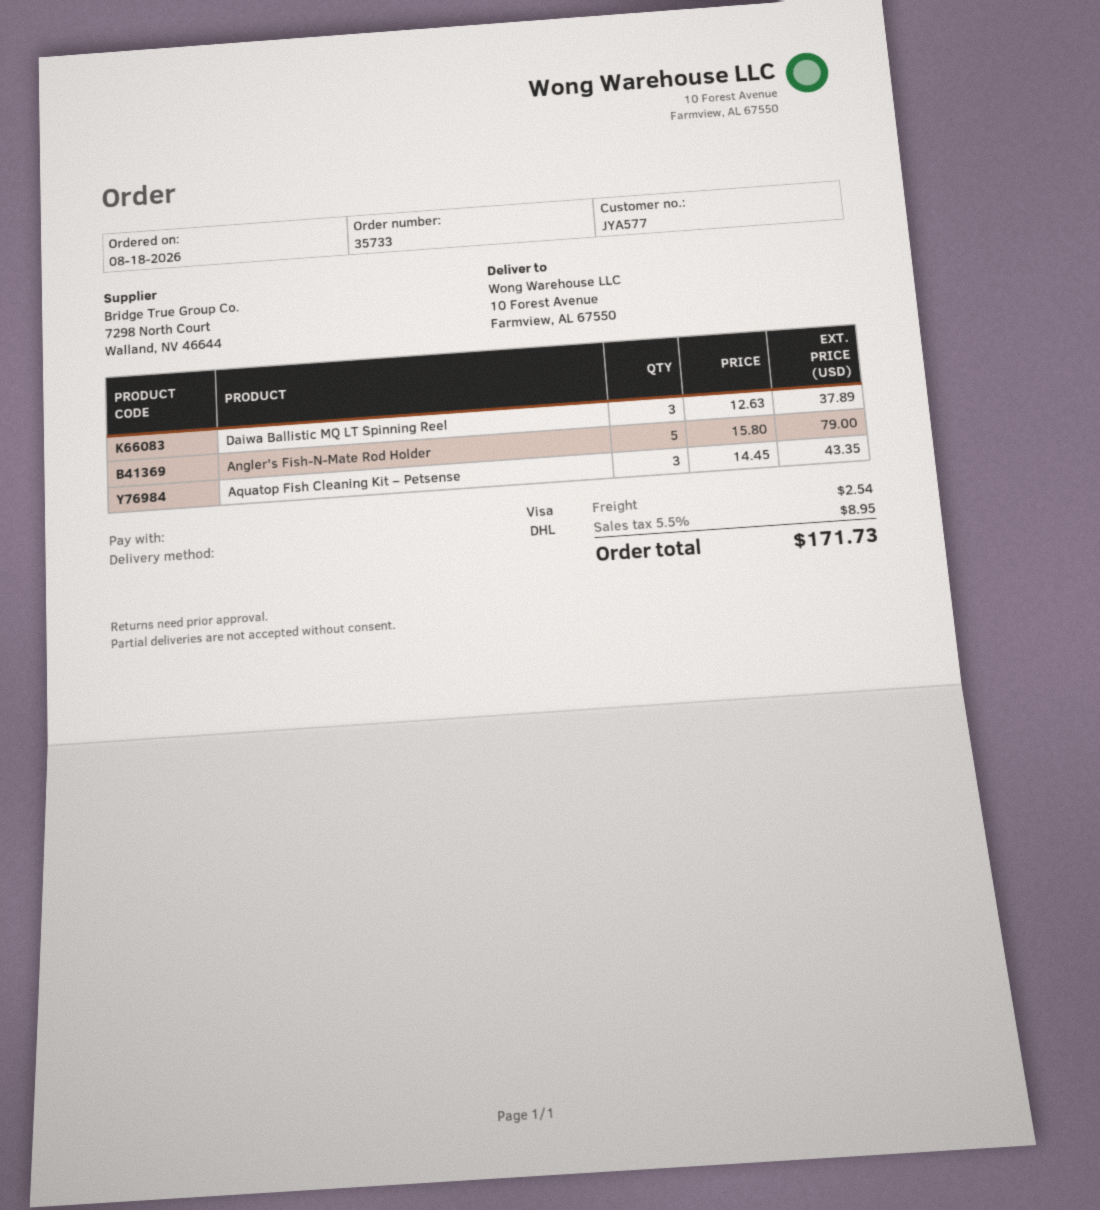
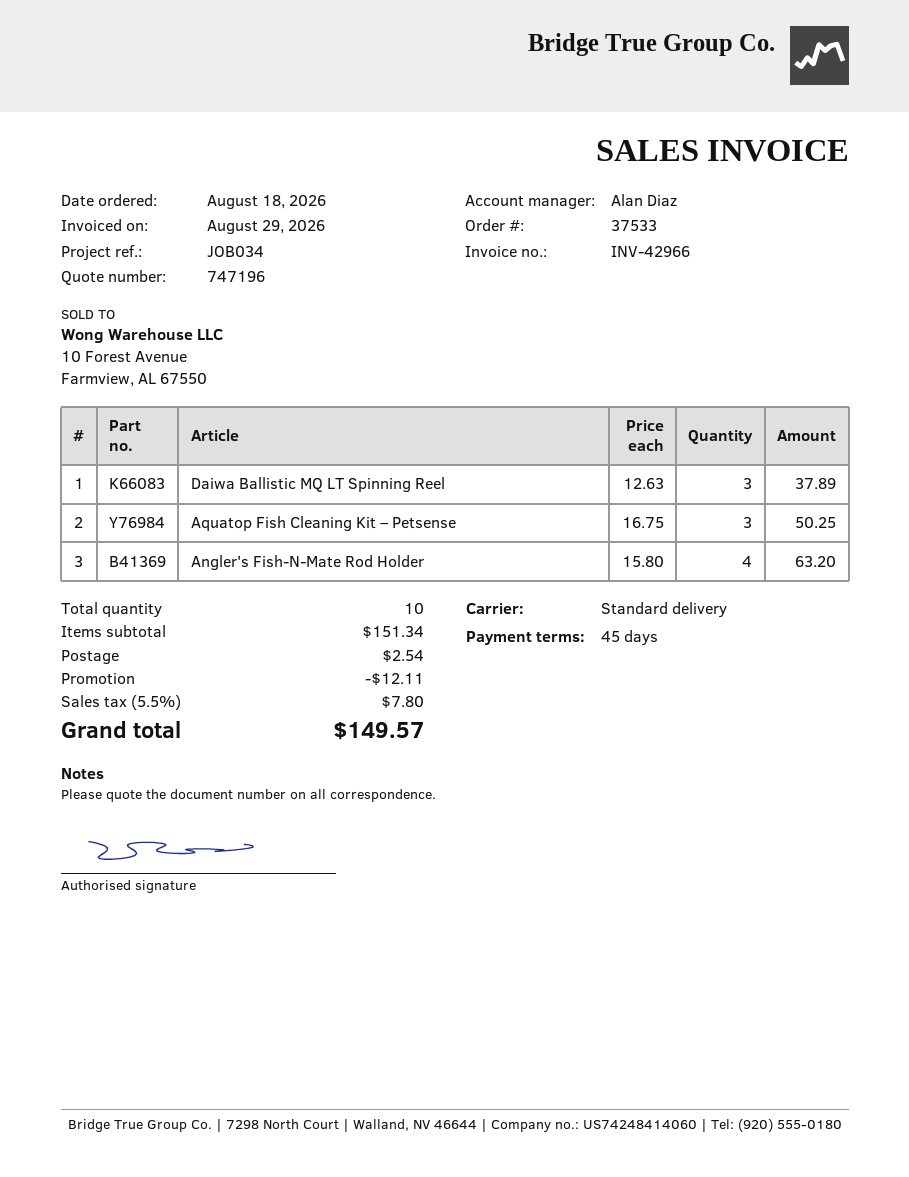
order number: 35733 -> 37533
shipping method: DHL -> standard
Angler's Fish-N-Mate Rod Holder: 5 x 15.80 = 79.00 -> 4 x 15.80 = 63.20
Aquatop Fish Cleaning Kit – Petsense: 3 x 14.45 = 43.35 -> 3 x 16.75 = 50.25
discount: none -> 12.11
tax: 5.5% = 8.95 -> 5.5% = 7.80
total: 171.73 -> 149.57

